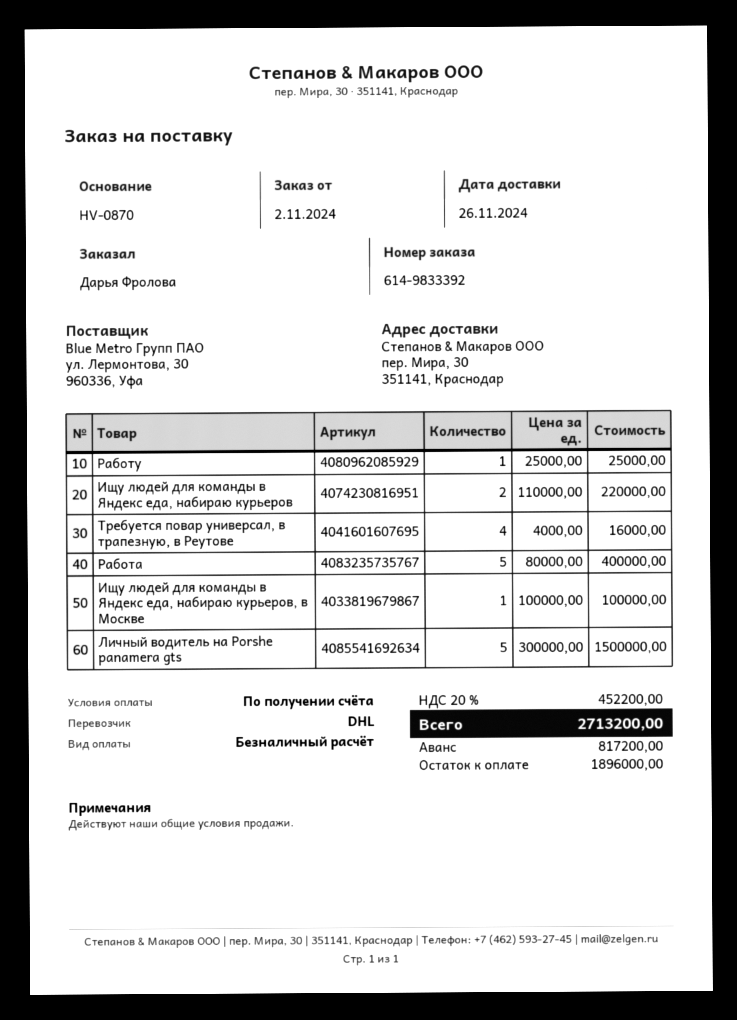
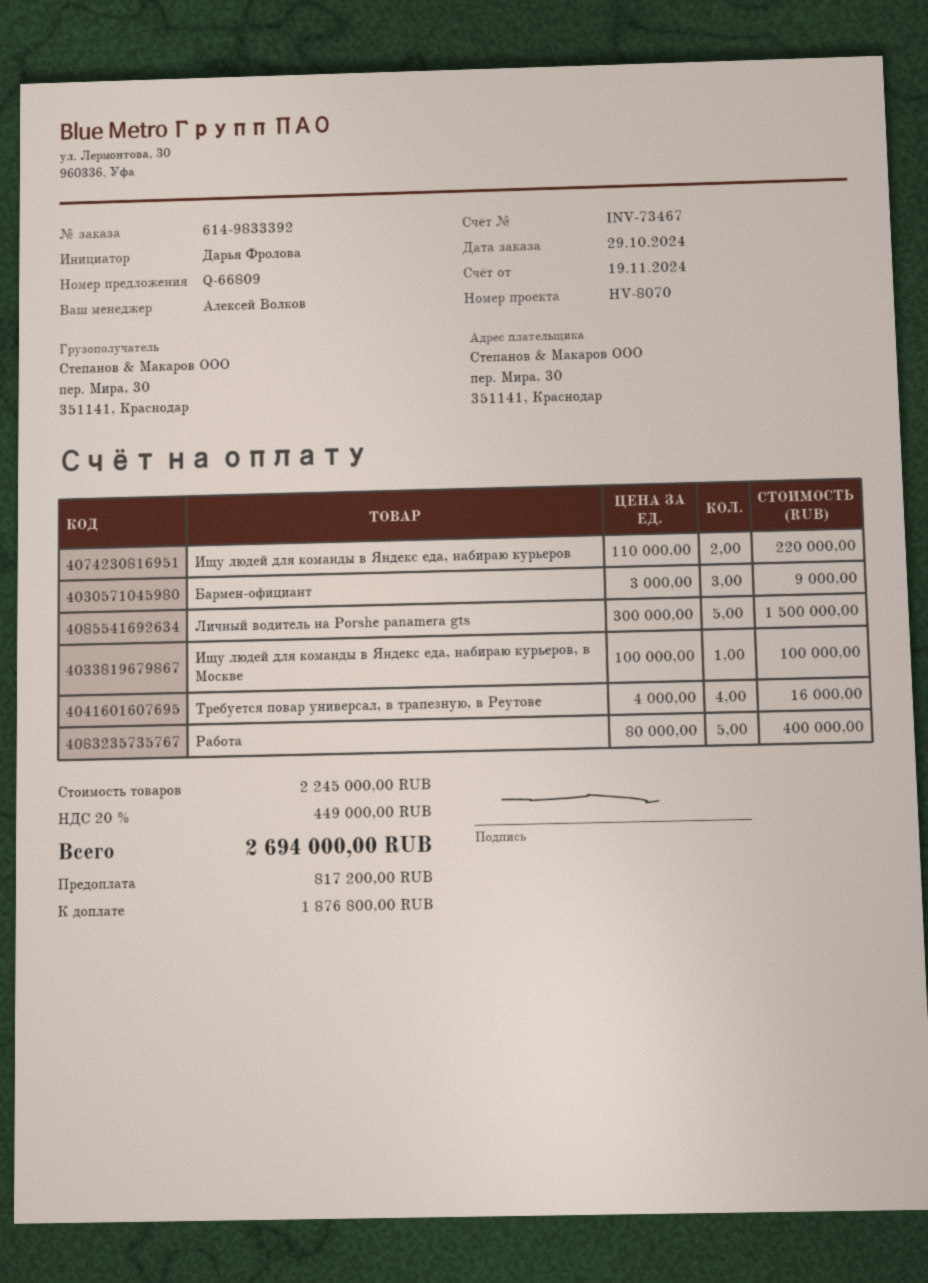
order date: 2024-11-02 -> 2024-10-29
reference: HV-0870 -> HV-8070
Работу: 1 x 25000.00 = 25000.00 -> none
Бармен-официант: none -> 3 x 3000.00 = 9000.00
tax: 20% = 452200.00 -> 20% = 449000.00
total: 2713200.00 -> 2694000.00
balance: 1896000.00 -> 1876800.00

